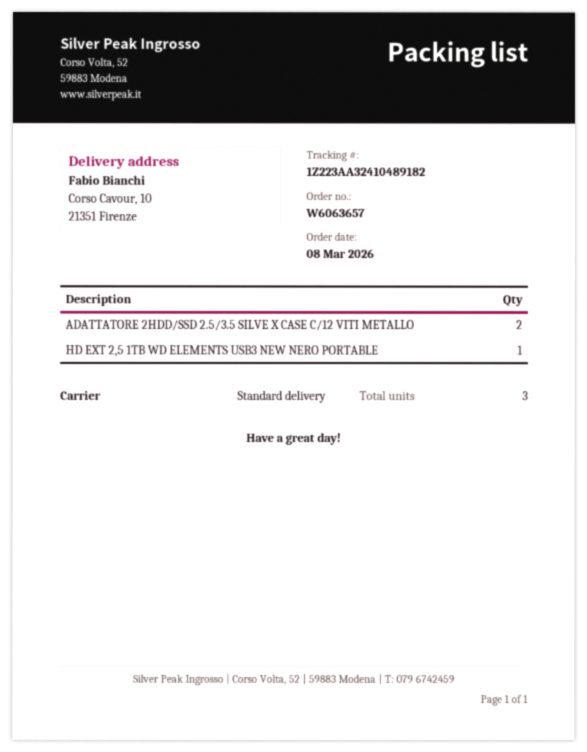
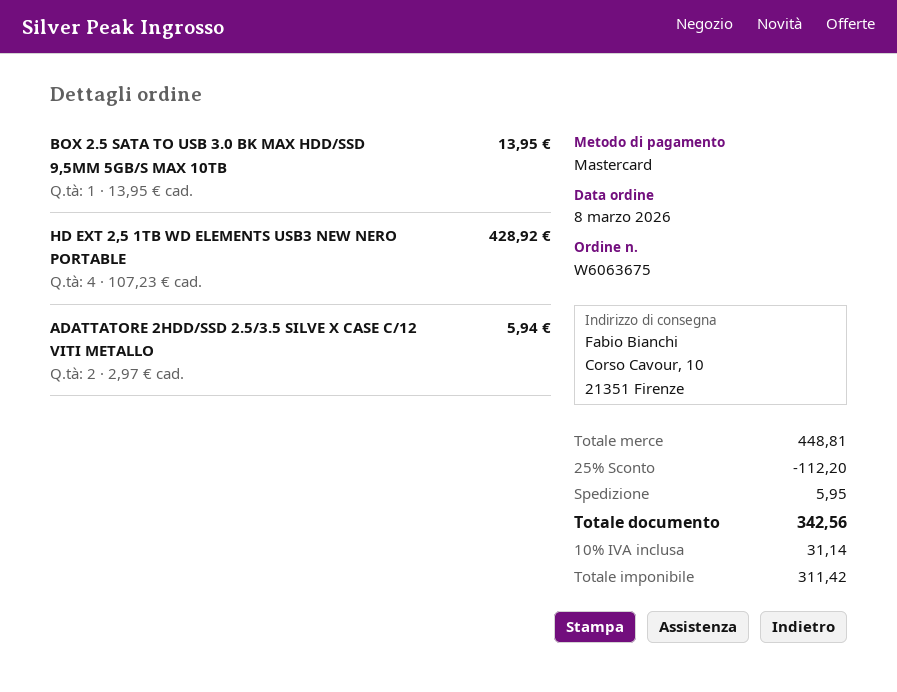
order number: W6063657 -> W6063675
HD EXT 2,5 1TB WD ELEMENTS USB3 NEW NERO PORTABLE: 1 -> 4
BOX 2.5 SATA TO USB 3.0 BK MAX HDD/SSD 9,5MM 5GB/S MAX 10TB: none -> 1

